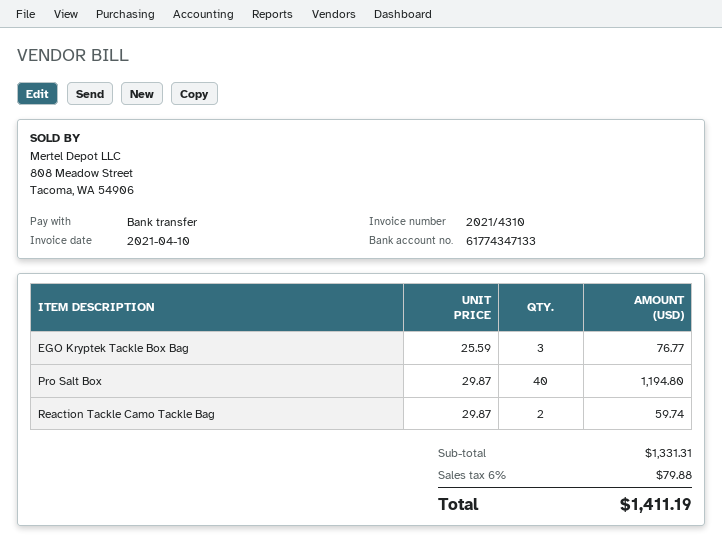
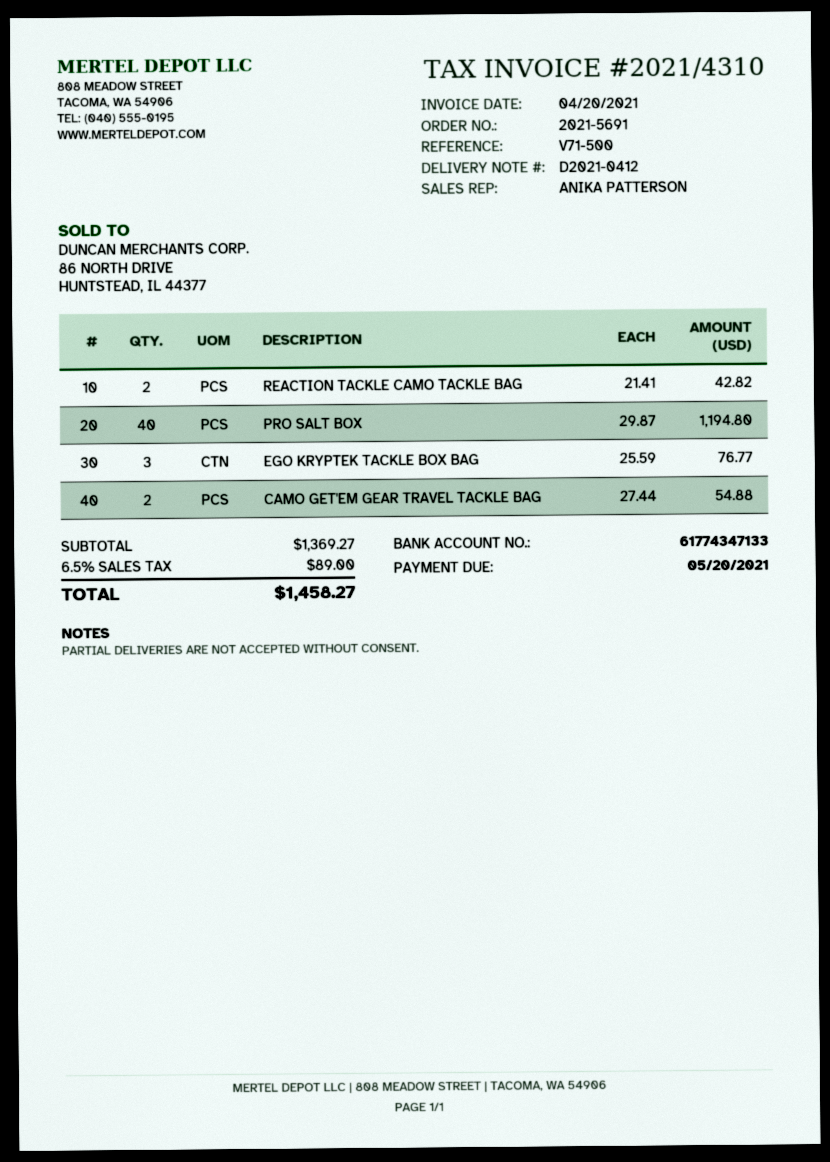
invoice date: 2021-04-10 -> 2021-04-20
Reaction Tackle Camo Tackle Bag: 2 x 29.87 = 59.74 -> 2 x 21.41 = 42.82
CAMO GET'EM GEAR TRAVEL TACKLE BAG: none -> 2 x 27.44 = 54.88
subtotal: 1331.31 -> 1369.27
tax: 6% = 79.88 -> 6.5% = 89.00
total: 1411.19 -> 1458.27

